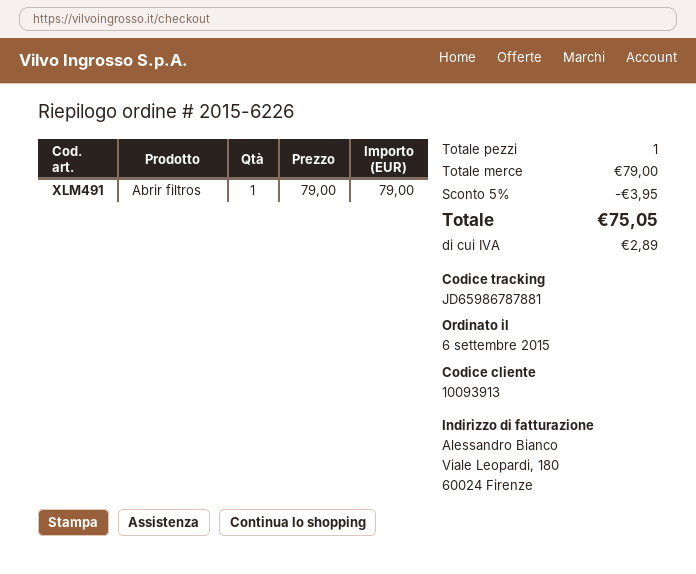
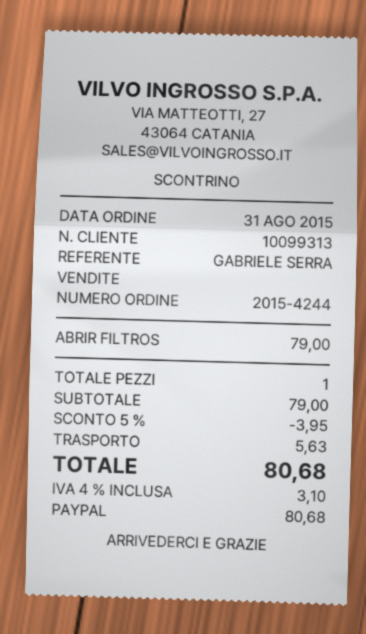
order number: 2015-6226 -> 2015-4244
order date: 2015-09-06 -> 2015-08-31
customer number: 10093913 -> 10099313
shipping: none -> 5.63
tax: 2.89 -> 3.10
total: 75.05 -> 80.68

